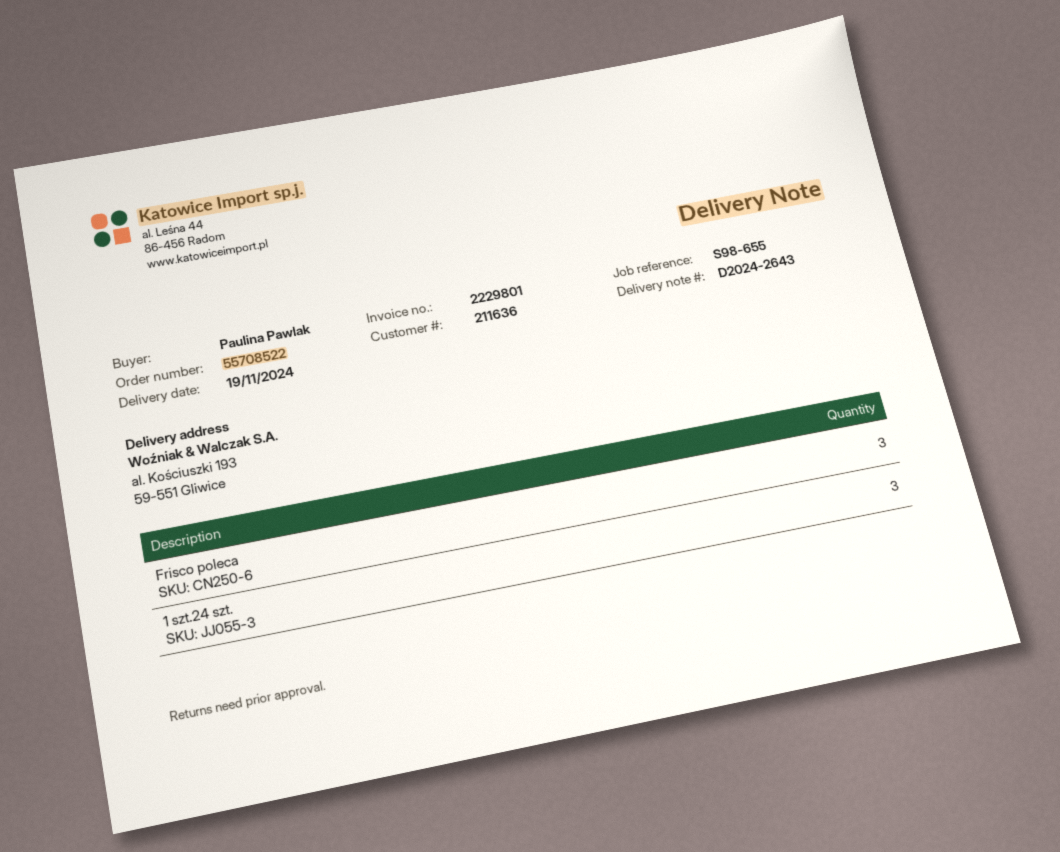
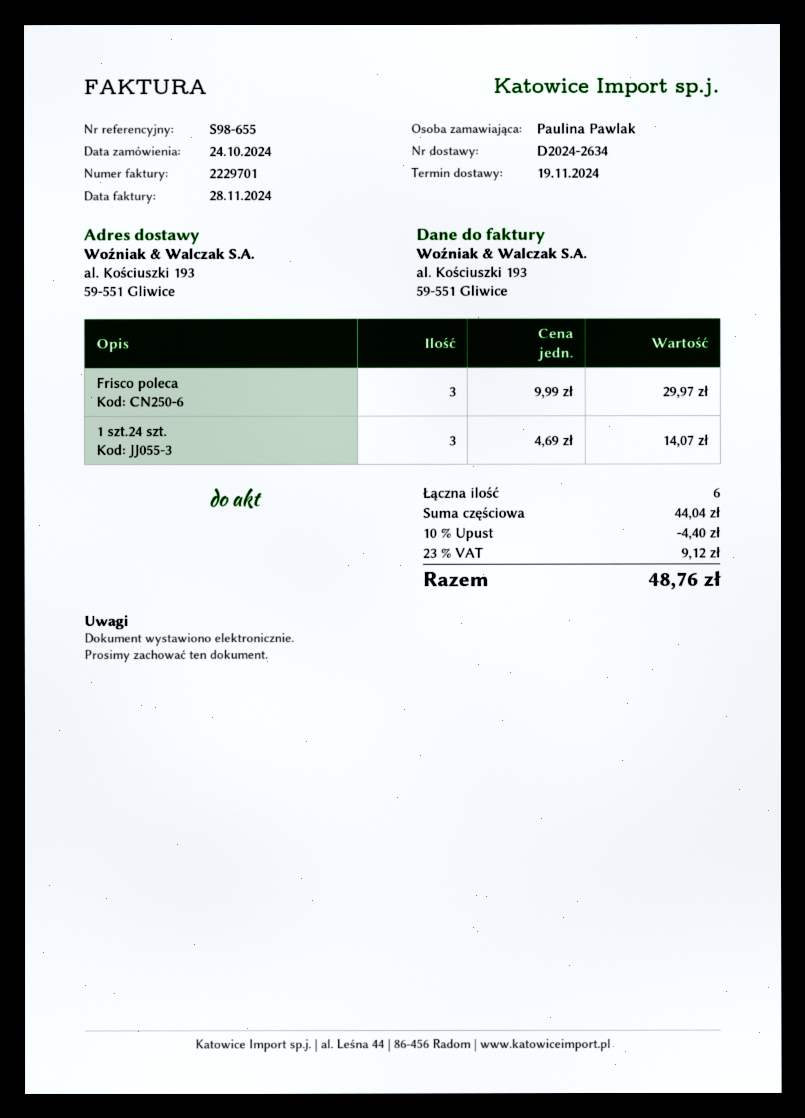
delivery note number: D2024-2643 -> D2024-2634
invoice number: 2229801 -> 2229701

